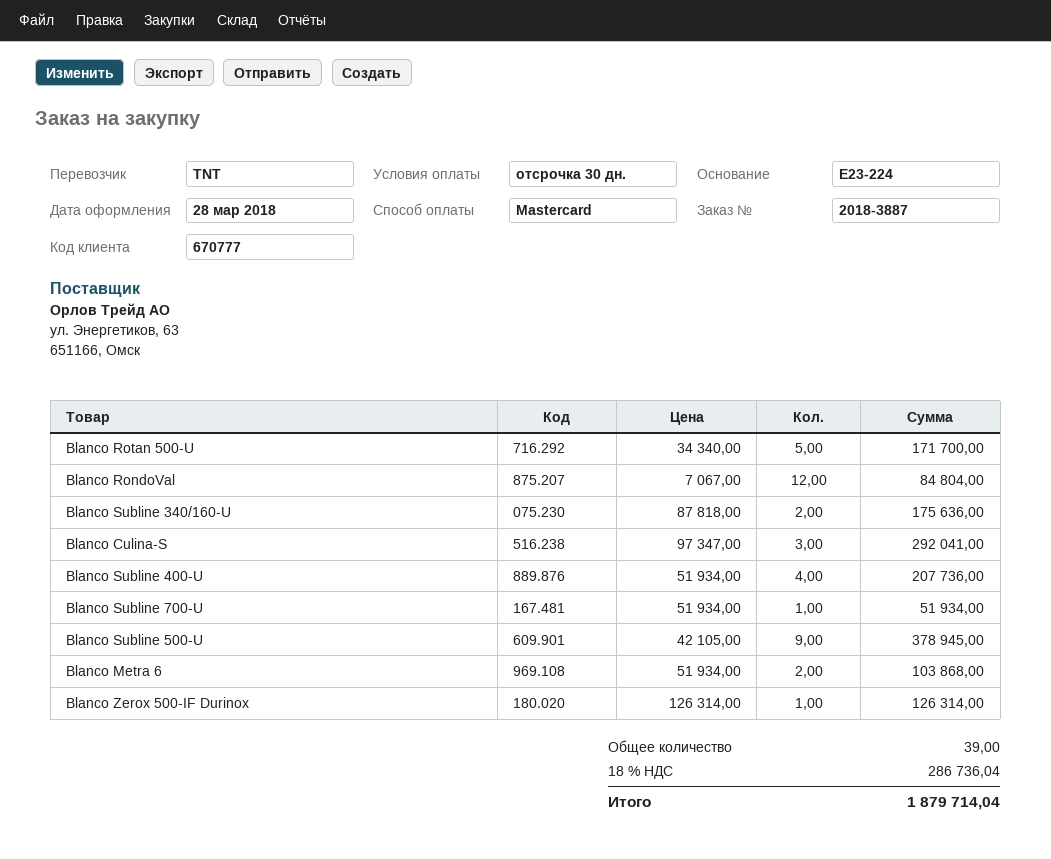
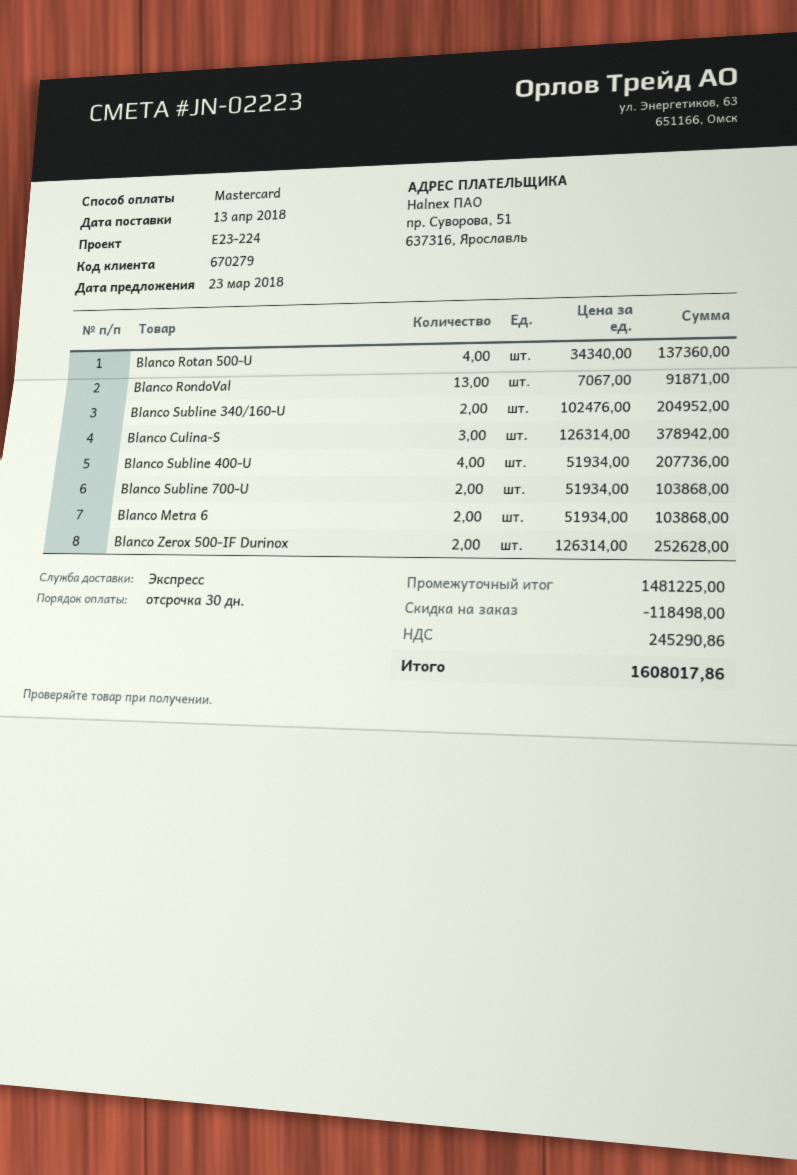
customer number: 670777 -> 670279
shipping method: TNT -> express
Blanco Rotan 500-U: 5 x 34340.00 = 171700.00 -> 4 x 34340.00 = 137360.00
Blanco RondoVal: 12 x 7067.00 = 84804.00 -> 13 x 7067.00 = 91871.00
Blanco Subline 340/160-U: 2 x 87818.00 = 175636.00 -> 2 x 102476.00 = 204952.00
Blanco Culina-S: 3 x 97347.00 = 292041.00 -> 3 x 126314.00 = 378942.00
Blanco Subline 700-U: 1 x 51934.00 = 51934.00 -> 2 x 51934.00 = 103868.00
Blanco Subline 500-U: 9 x 42105.00 = 378945.00 -> none
Blanco Zerox 500-IF Durinox: 1 x 126314.00 = 126314.00 -> 2 x 126314.00 = 252628.00
discount: none -> 118498.00
tax: 286736.04 -> 245290.86
total: 1879714.04 -> 1608017.86

